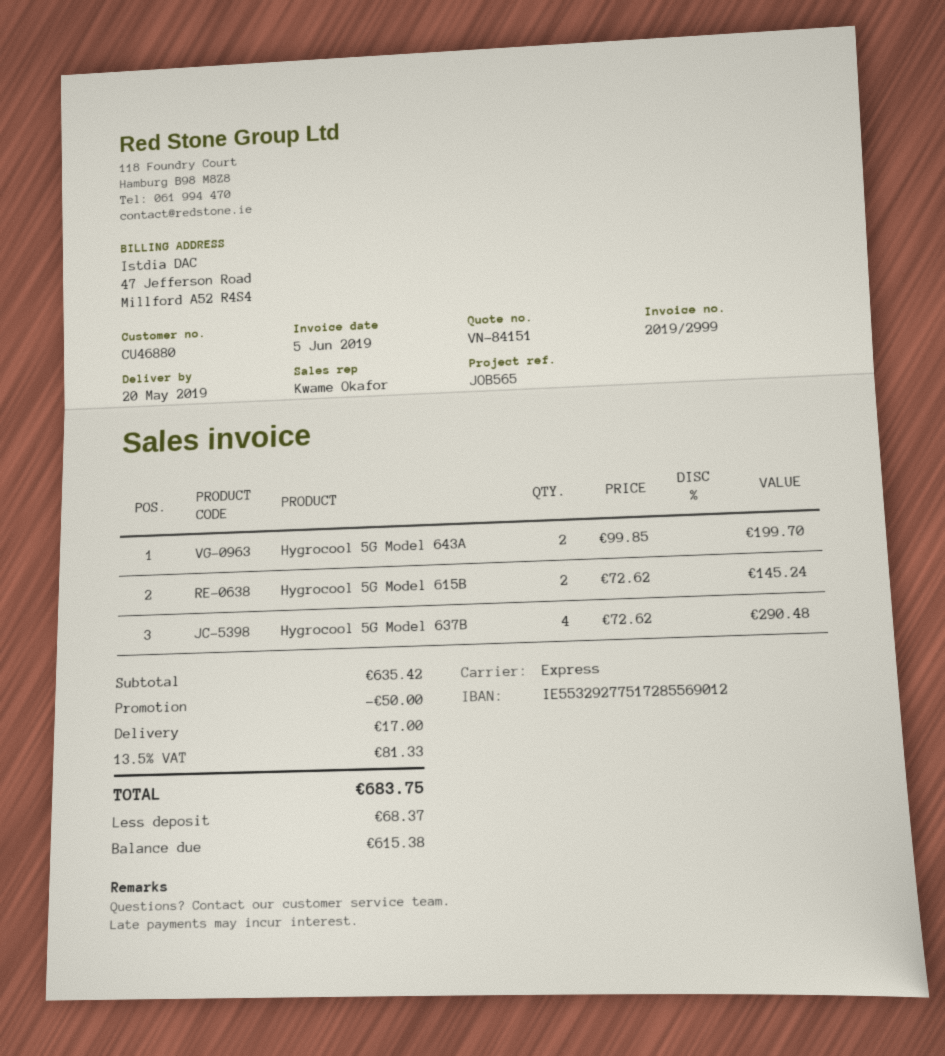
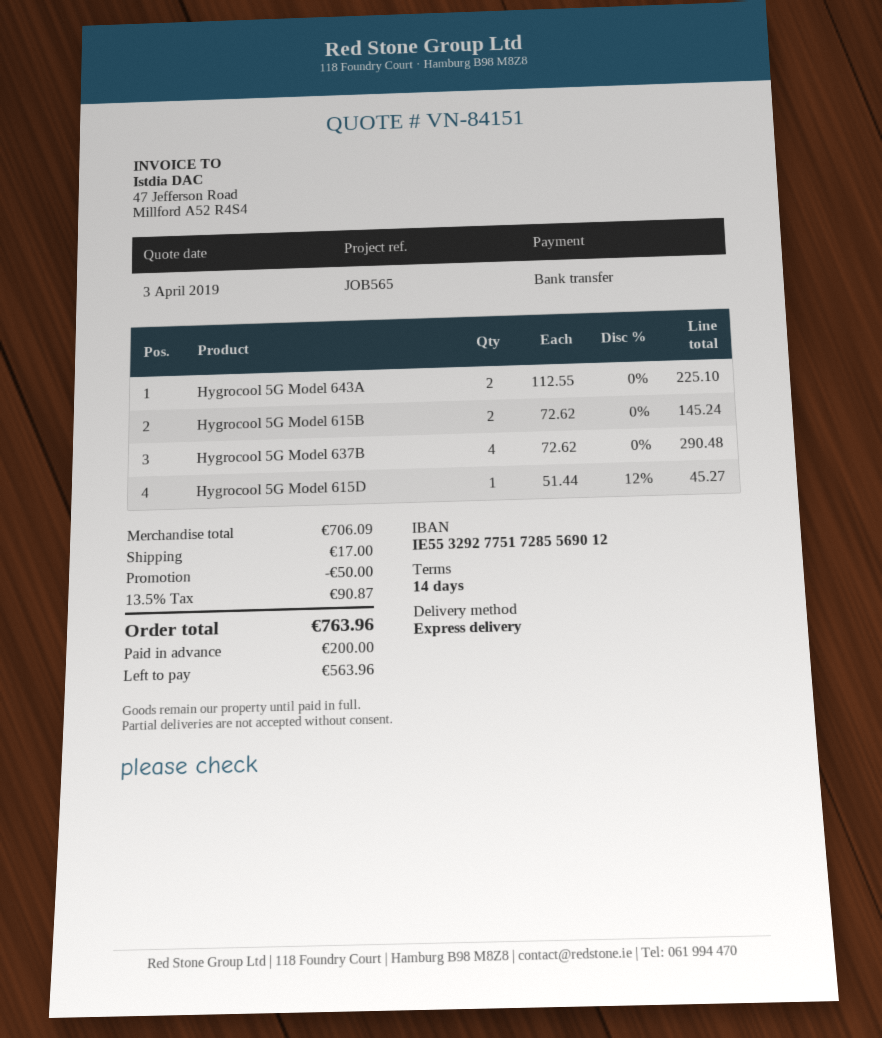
Hygrocool 5G Model 643A: 2 x 99.85 = 199.70 -> 2 x 112.55 = 225.10
Hygrocool 5G Model 615D: none -> 1 x 51.44 - 12% = 45.27
subtotal: 635.42 -> 706.09
tax: 13.5% = 81.33 -> 13.5% = 90.87
total: 683.75 -> 763.96
deposit: 68.37 -> 200.00
balance: 615.38 -> 563.96

